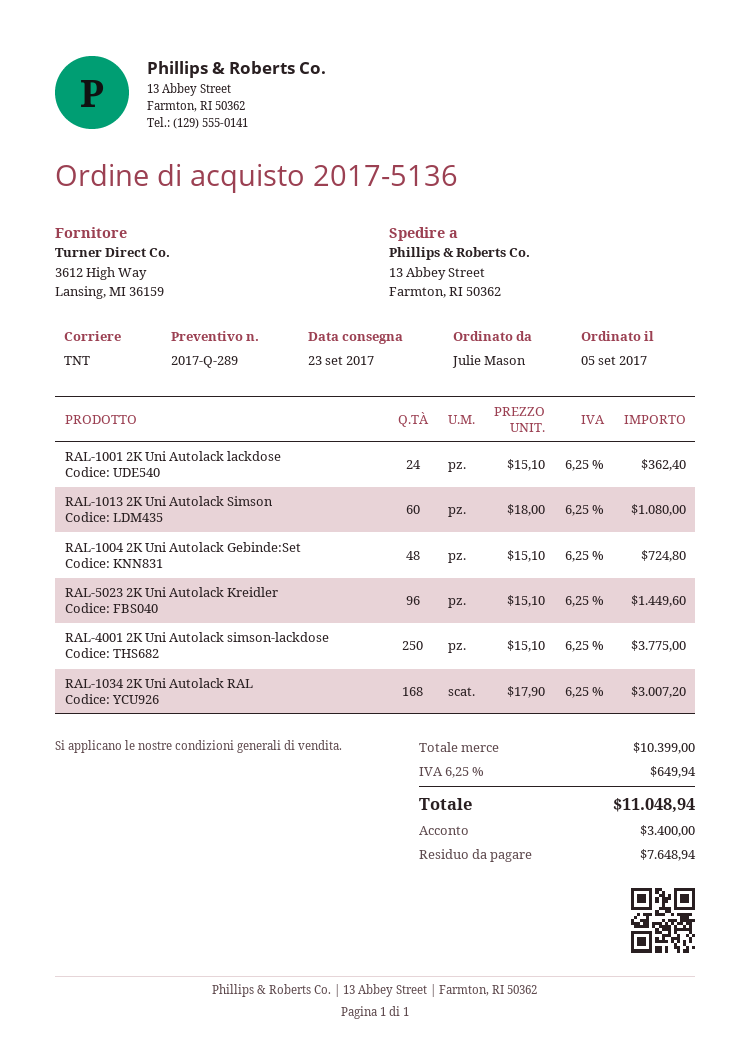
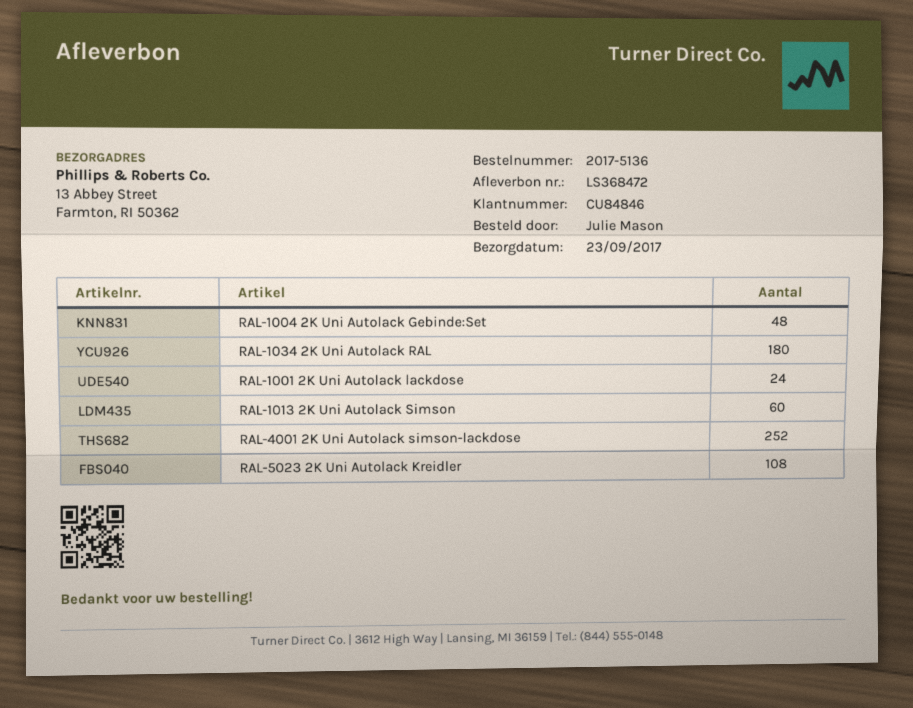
RAL-5023 2K Uni Autolack Kreidler: 96 -> 108
RAL-4001 2K Uni Autolack simson-lackdose: 250 -> 252
RAL-1034 2K Uni Autolack RAL: 168 -> 180

